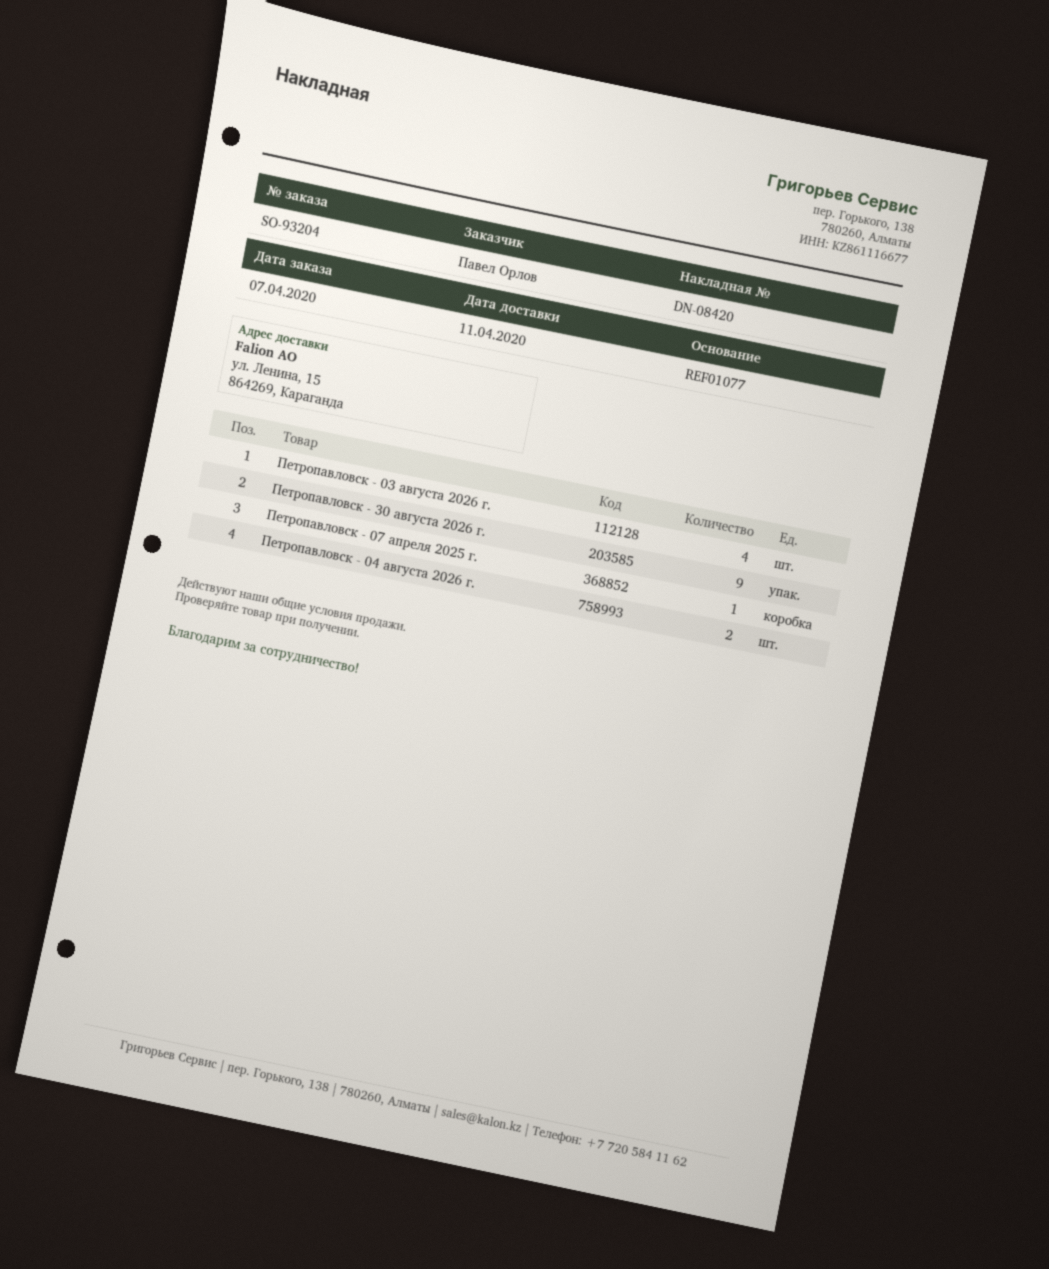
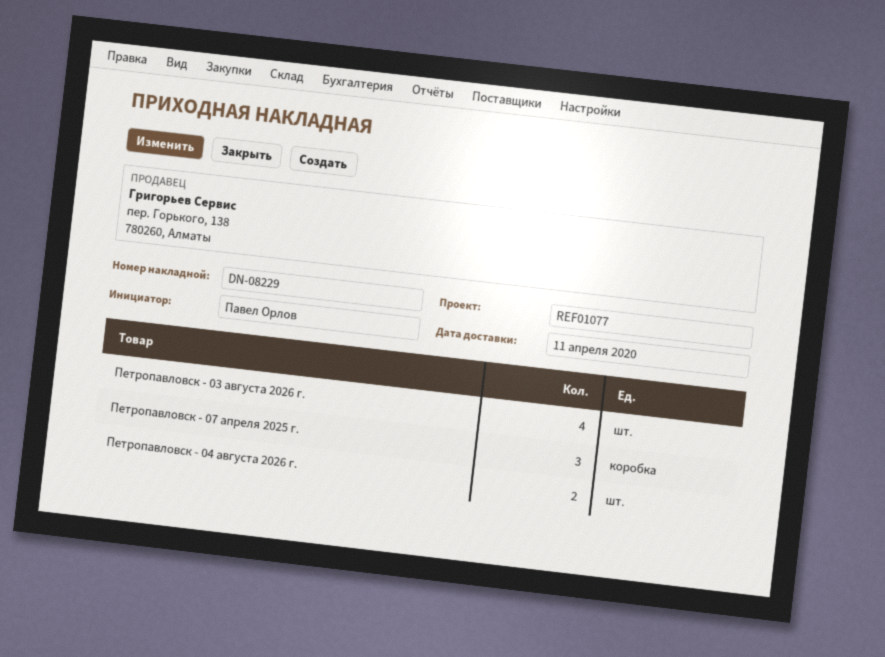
delivery note number: DN-08420 -> DN-08229
Петропавловск - 30 августа 2026 г.: 9 -> none
Петропавловск - 07 апреля 2025 г.: 1 -> 3

